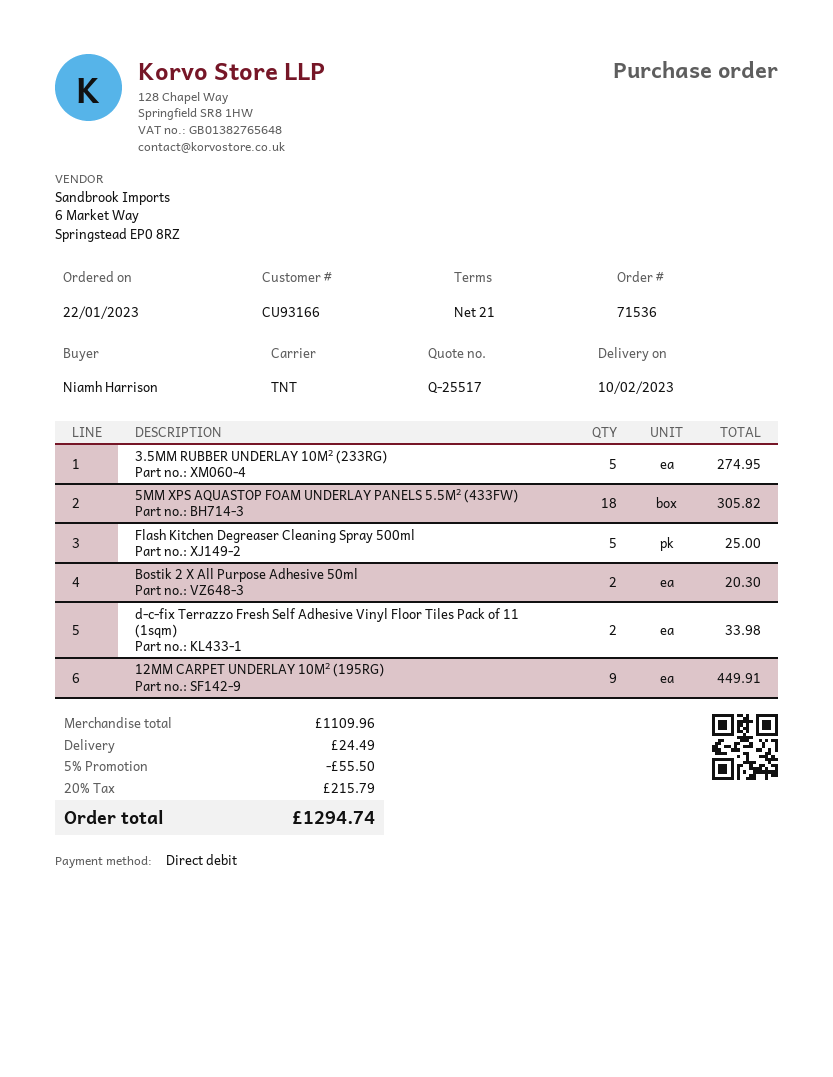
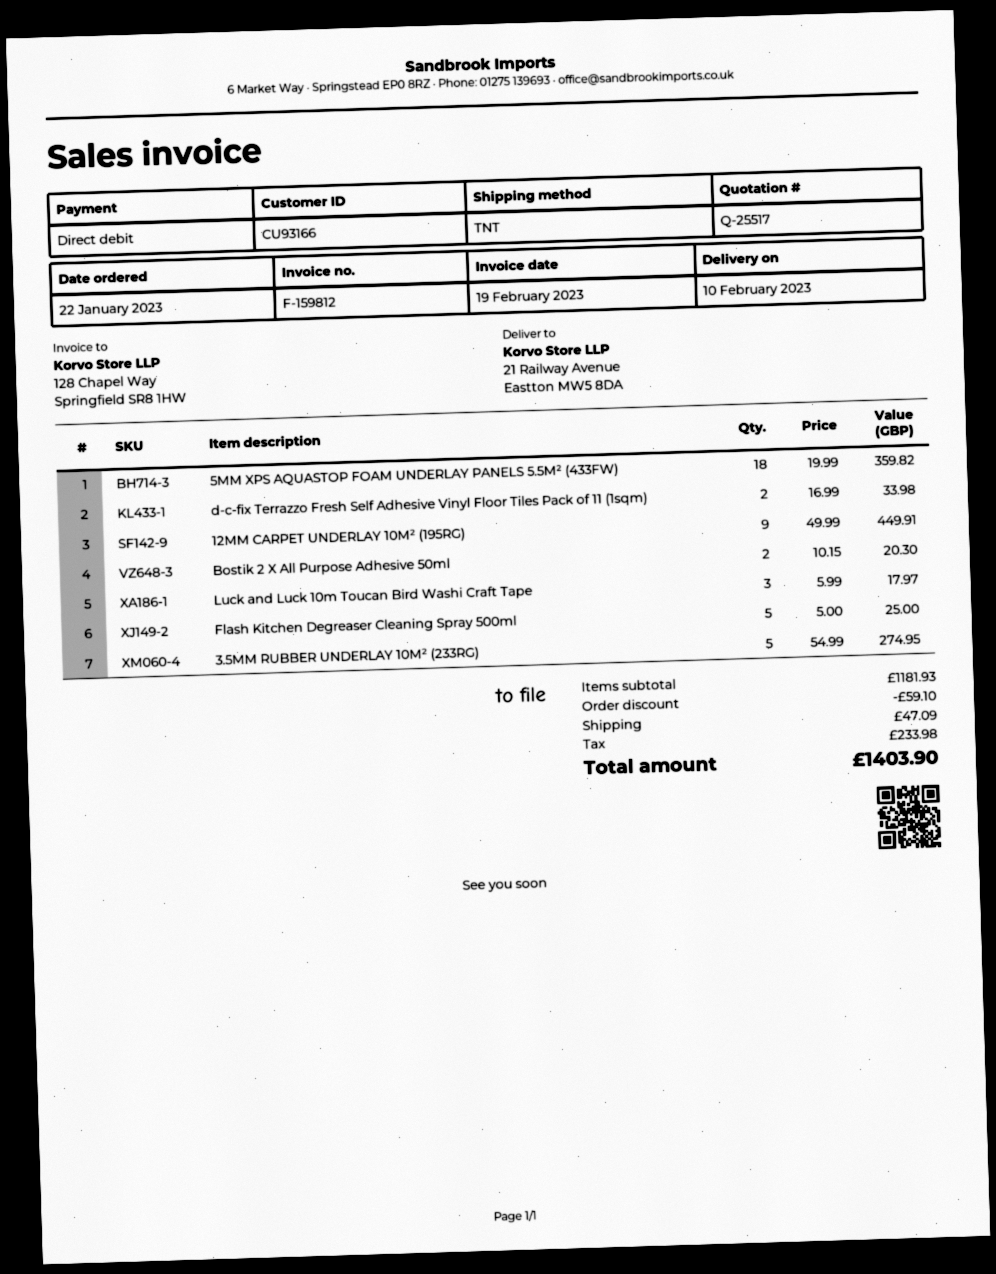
5MM XPS AQUASTOP FOAM UNDERLAY PANELS 5.5M² (433FW): 18 for 305.82 -> 18 for 359.82
Luck and Luck 10m Toucan Bird Washi Craft Tape: none -> 3 for 17.97
subtotal: 1109.96 -> 1181.93
discount: 55.50 -> 59.10
shipping: 24.49 -> 47.09
tax: 215.79 -> 233.98
total: 1294.74 -> 1403.90

